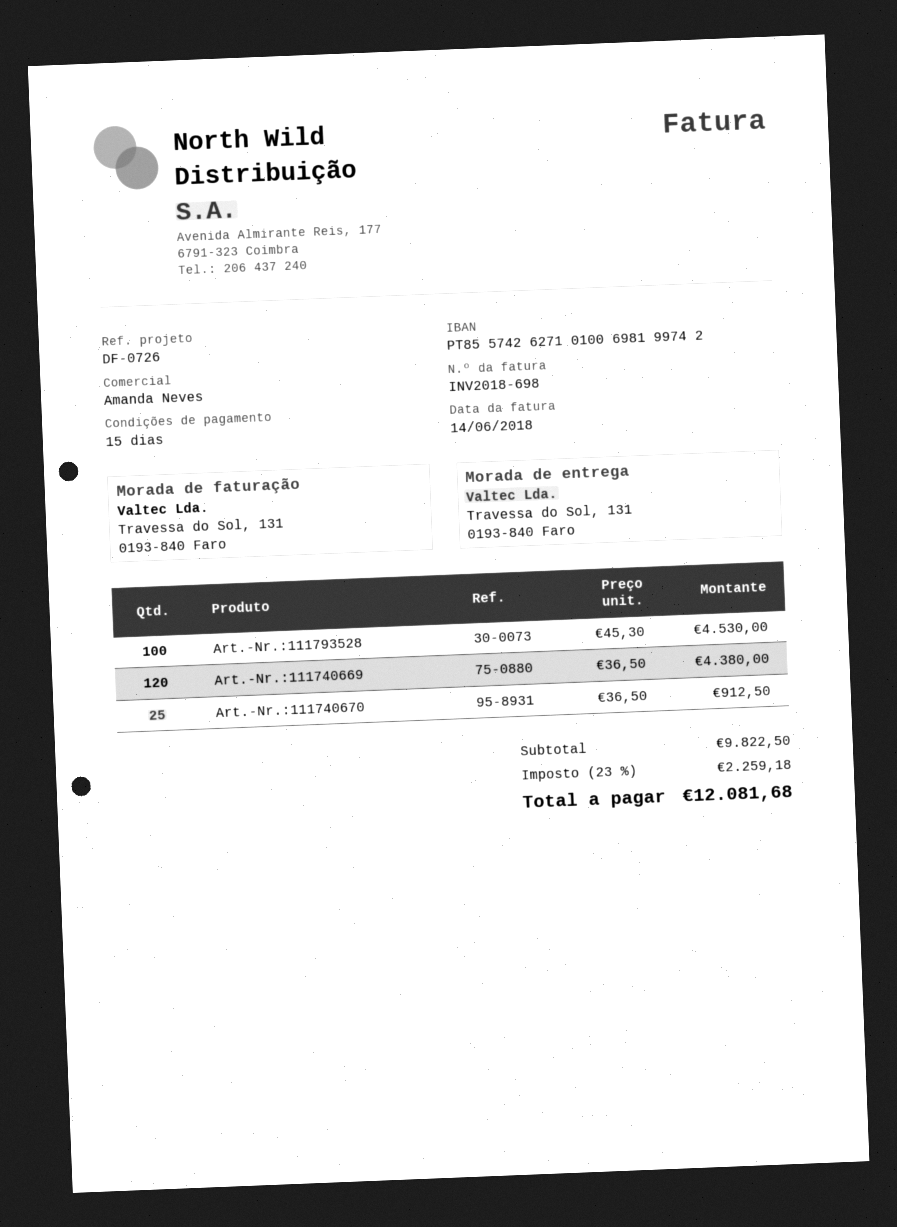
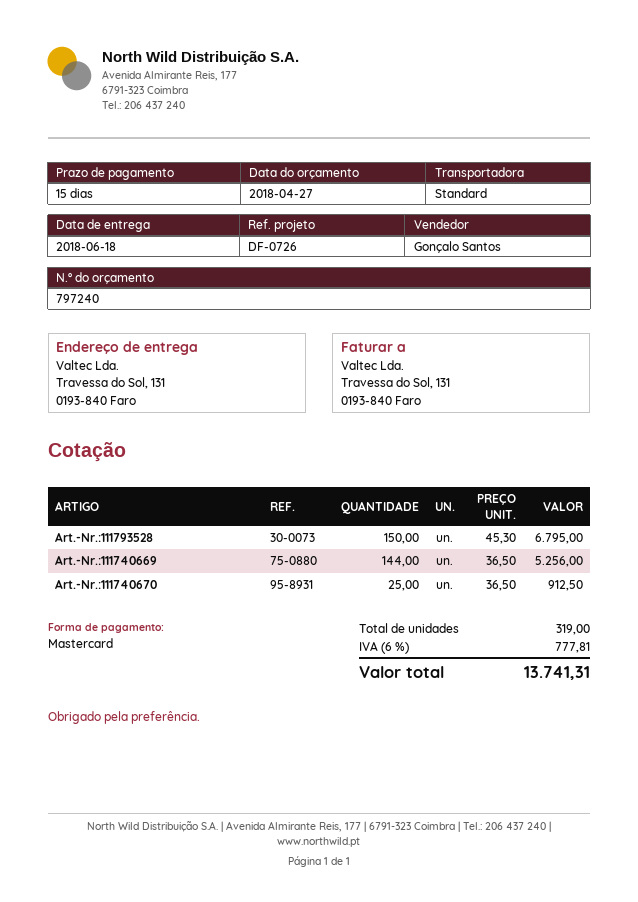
sales rep: Amanda Neves -> Gonçalo Santos
Art.-Nr.:111793528: 100 x 45.30 = 4530.00 -> 150 x 45.30 = 6795.00
Art.-Nr.:111740669: 120 x 36.50 = 4380.00 -> 144 x 36.50 = 5256.00
tax: 23% = 2259.18 -> 6% = 777.81
total: 12081.68 -> 13741.31

